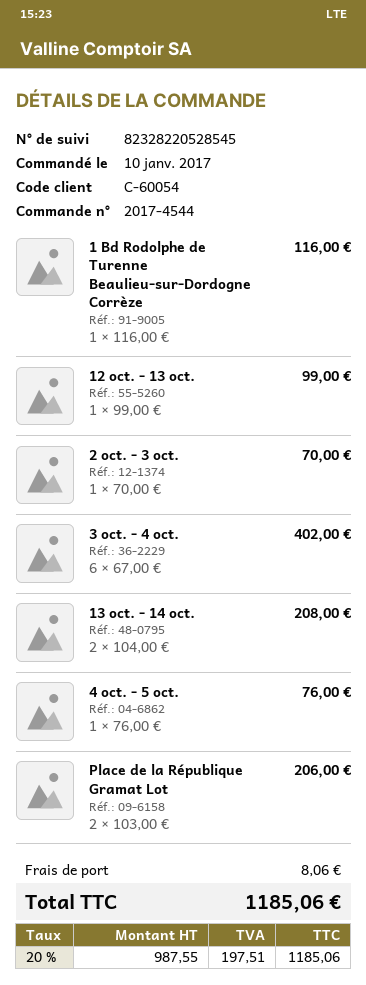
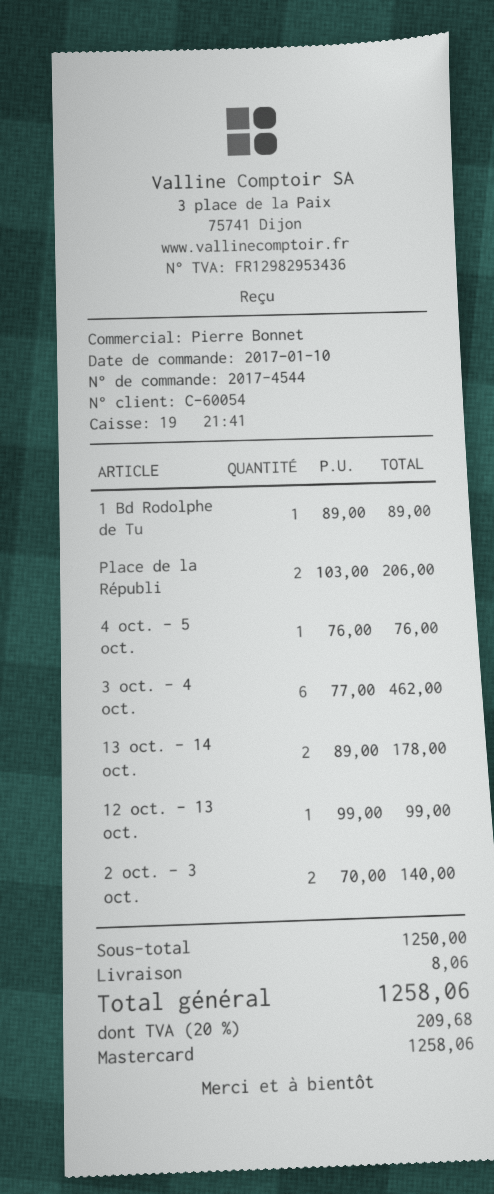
1 Bd Rodolphe de Turenne Beaulieu-sur-Dordogne Corrèze: 1 x 116.00 = 116.00 -> 1 x 89.00 = 89.00
2 oct. - 3 oct.: 1 x 70.00 = 70.00 -> 2 x 70.00 = 140.00
3 oct. - 4 oct.: 6 x 67.00 = 402.00 -> 6 x 77.00 = 462.00
13 oct. - 14 oct.: 2 x 104.00 = 208.00 -> 2 x 89.00 = 178.00
tax: 20% = 197.51 -> 20% = 209.68
total: 1185.06 -> 1258.06

